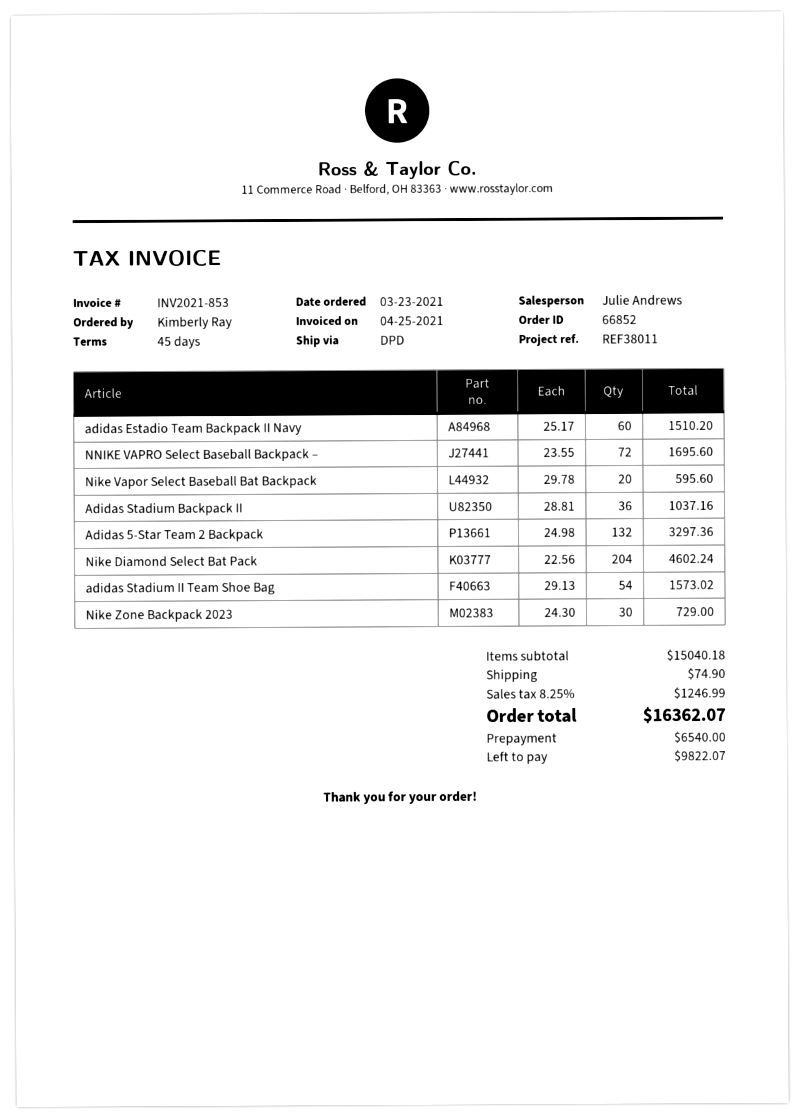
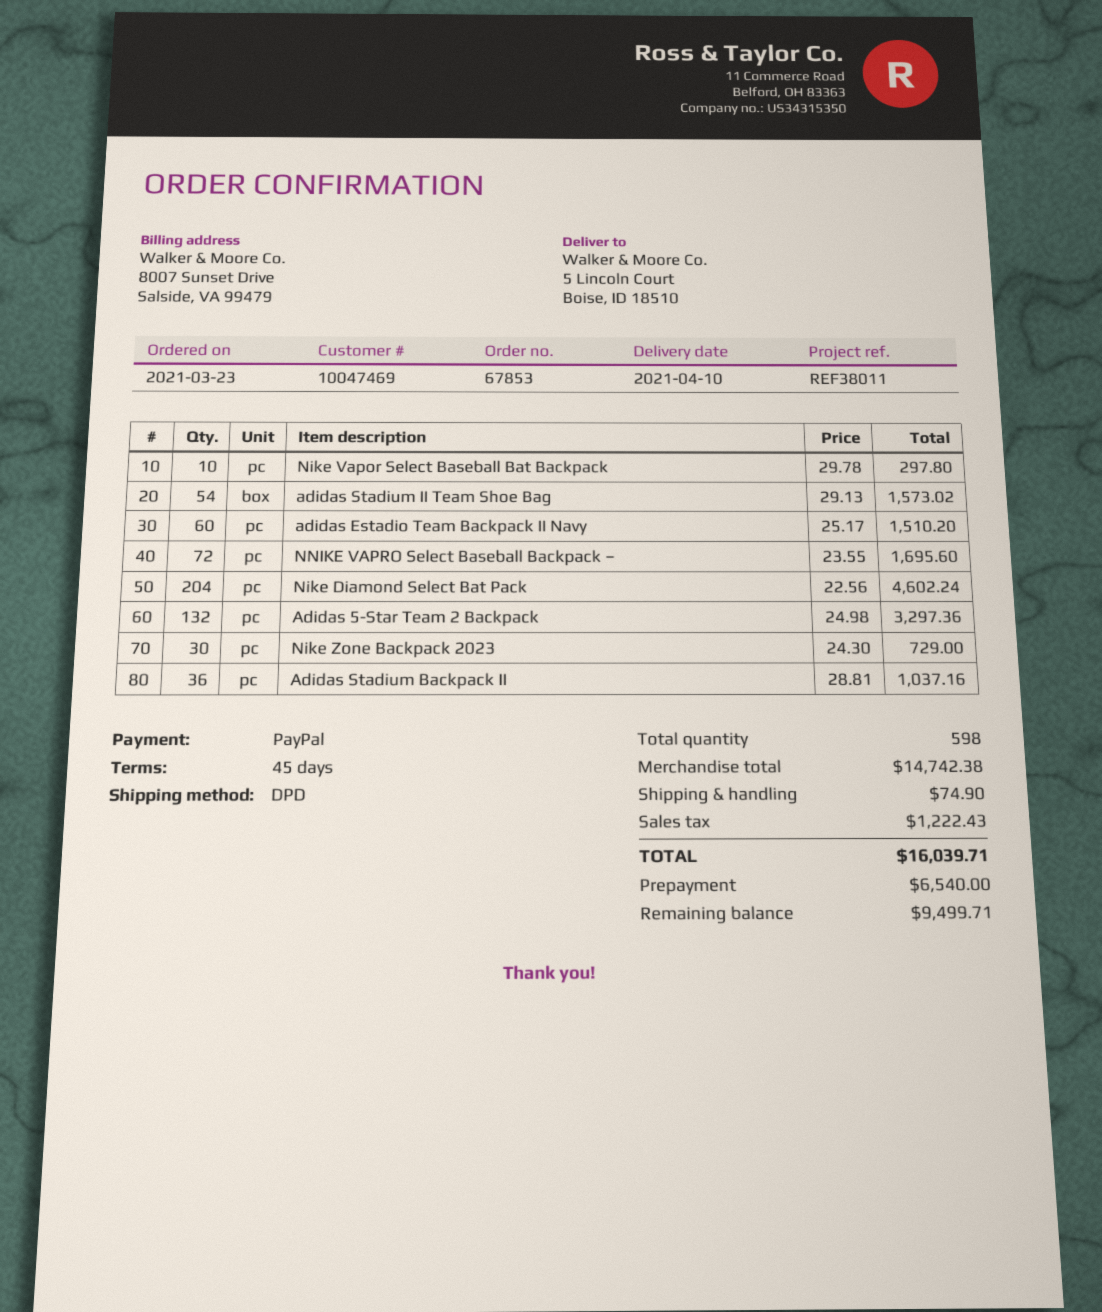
order number: 66852 -> 67853
Nike Vapor Select Baseball Bat Backpack: 20 x 29.78 = 595.60 -> 10 x 29.78 = 297.80
subtotal: 15040.18 -> 14742.38
tax: 1246.99 -> 1222.43
total: 16362.07 -> 16039.71
balance: 9822.07 -> 9499.71

